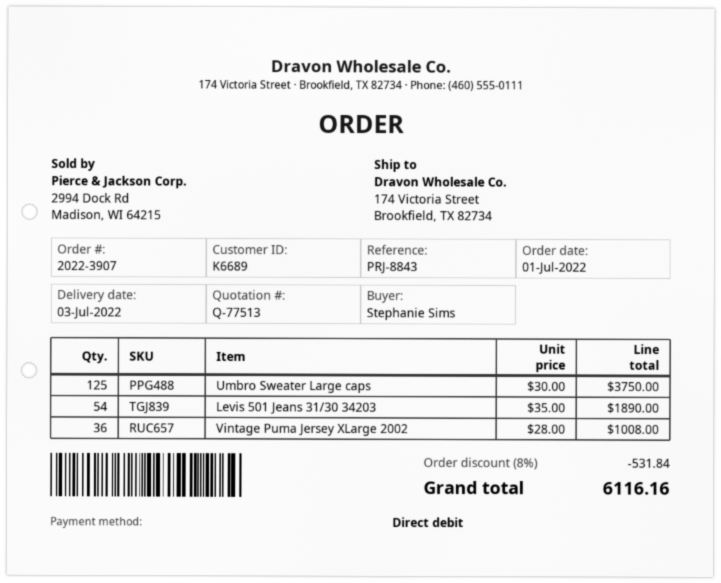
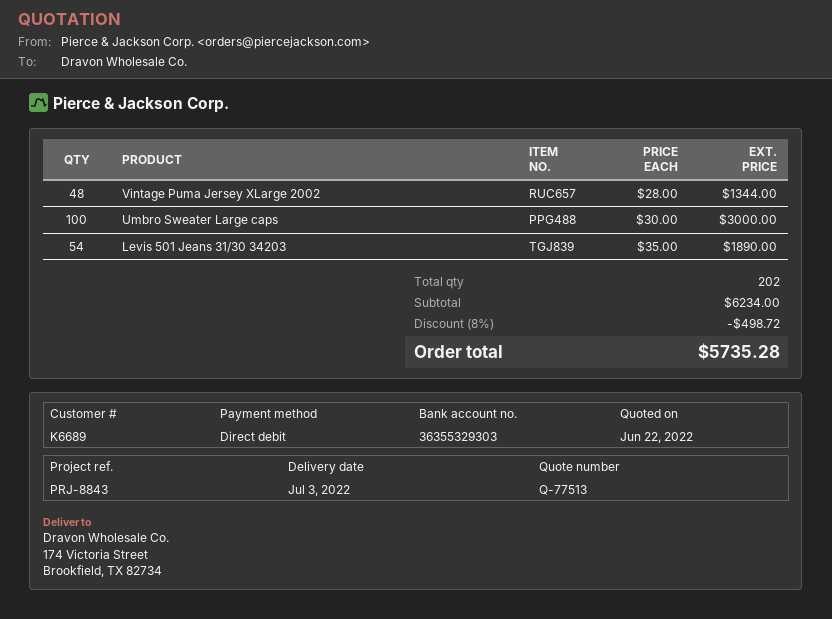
Umbro Sweater Large caps: 125 x 30.00 = 3750.00 -> 100 x 30.00 = 3000.00
Vintage Puma Jersey XLarge 2002: 36 x 28.00 = 1008.00 -> 48 x 28.00 = 1344.00
discount: 8% = 531.84 -> 8% = 498.72
total: 6116.16 -> 5735.28

